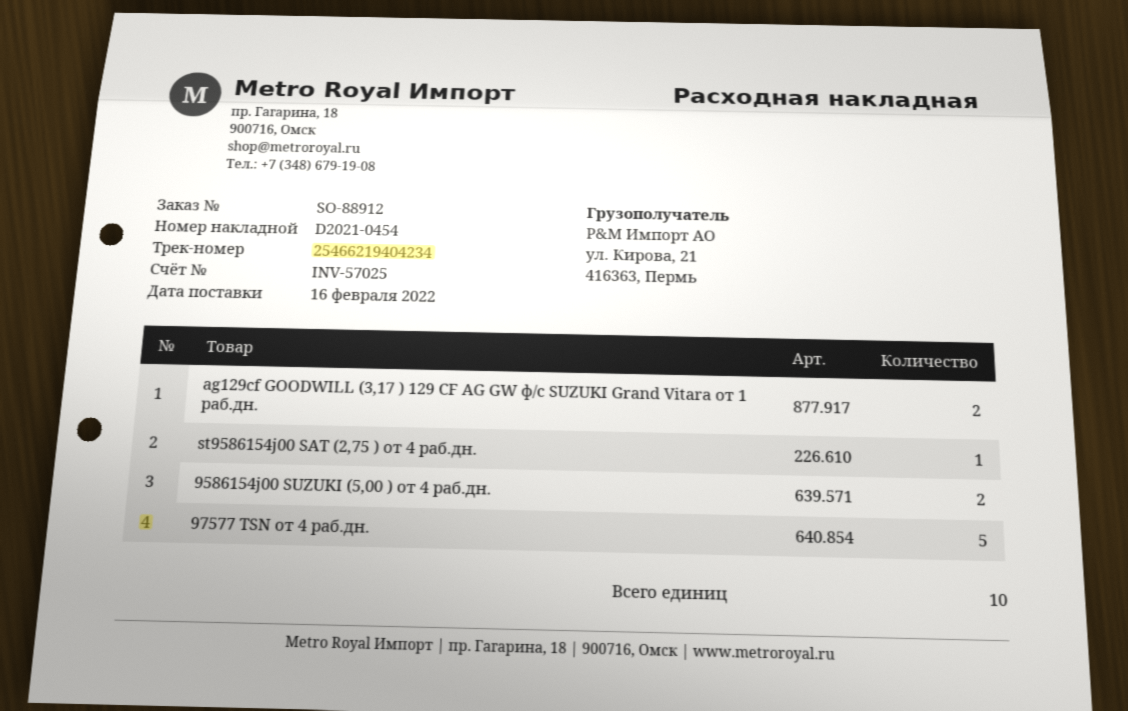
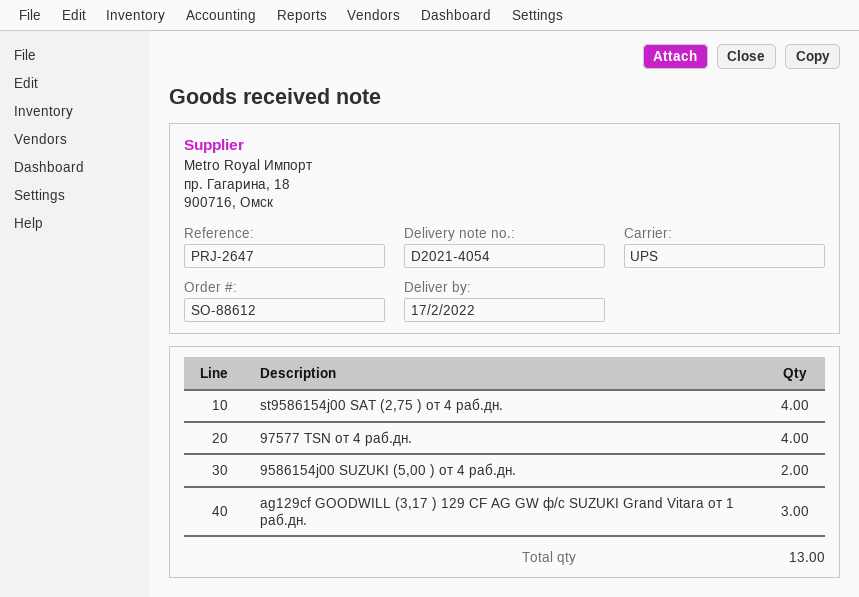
order number: SO-88912 -> SO-88612
delivery note number: D2021-0454 -> D2021-4054
delivery date: 2022-02-16 -> 2022-02-17
ag129cf GOODWILL (3,17 ) 129 CF AG GW ф/с SUZUKI Grand Vitara от 1 раб.дн.: 2 -> 3
st9586154j00 SAT (2,75 ) от 4 раб.дн.: 1 -> 4
97577 TSN от 4 раб.дн.: 5 -> 4
total quantity: 10 -> 13

